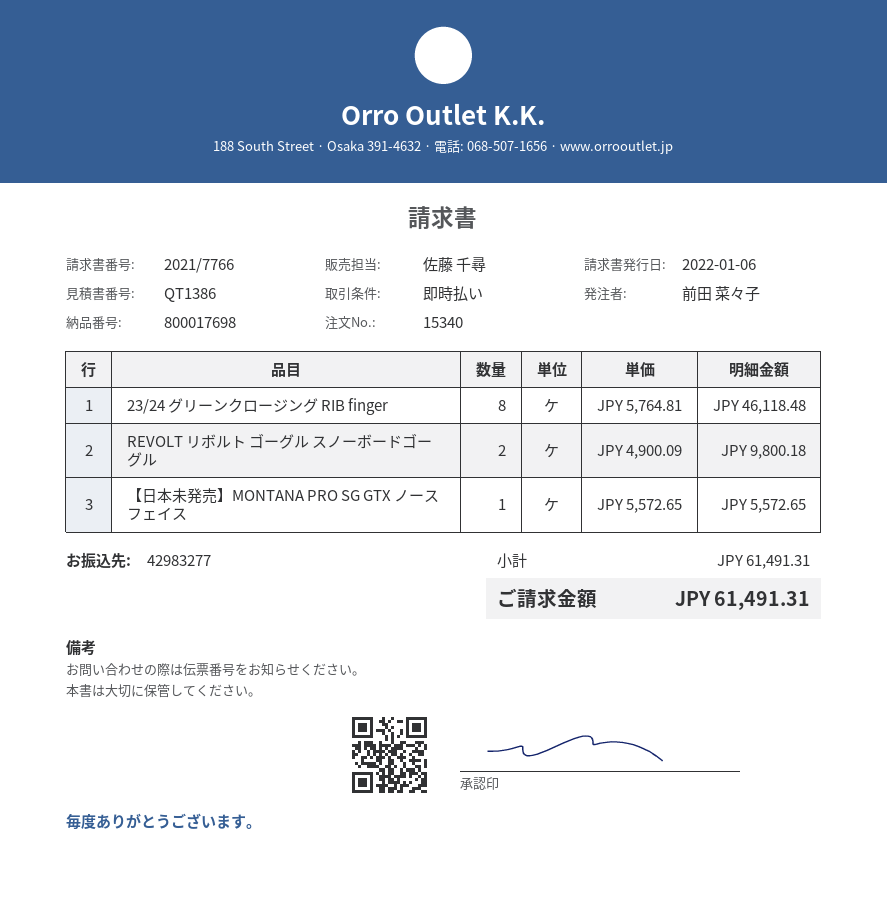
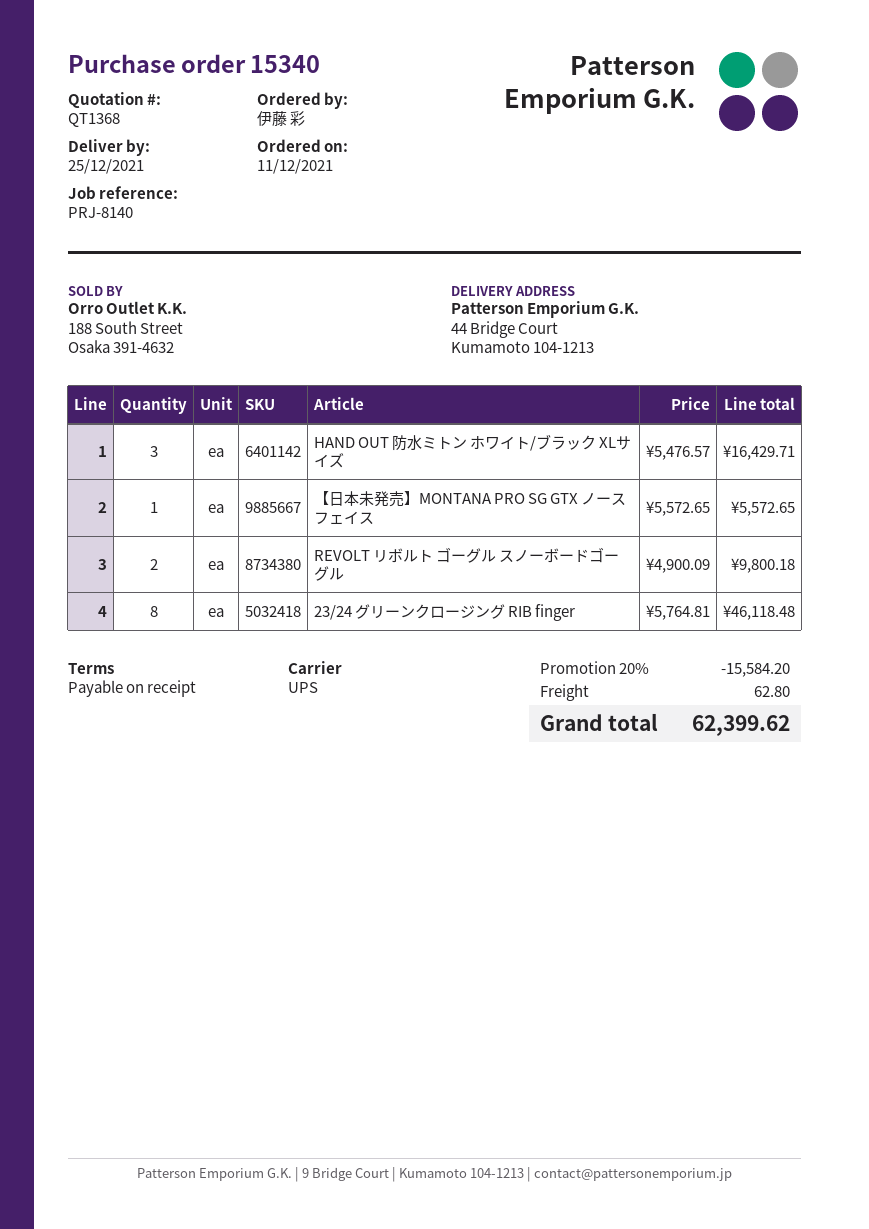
quote number: QT1386 -> QT1368
ordered by: 前田 菜々子 -> 伊藤 彩
HAND OUT 防水ミトン ホワイト/ブラック XLサイズ: none -> 3 x 5476.57 = 16429.71
discount: none -> 20% = 15584.20
shipping: none -> 62.80
total: 61491.31 -> 62399.62

